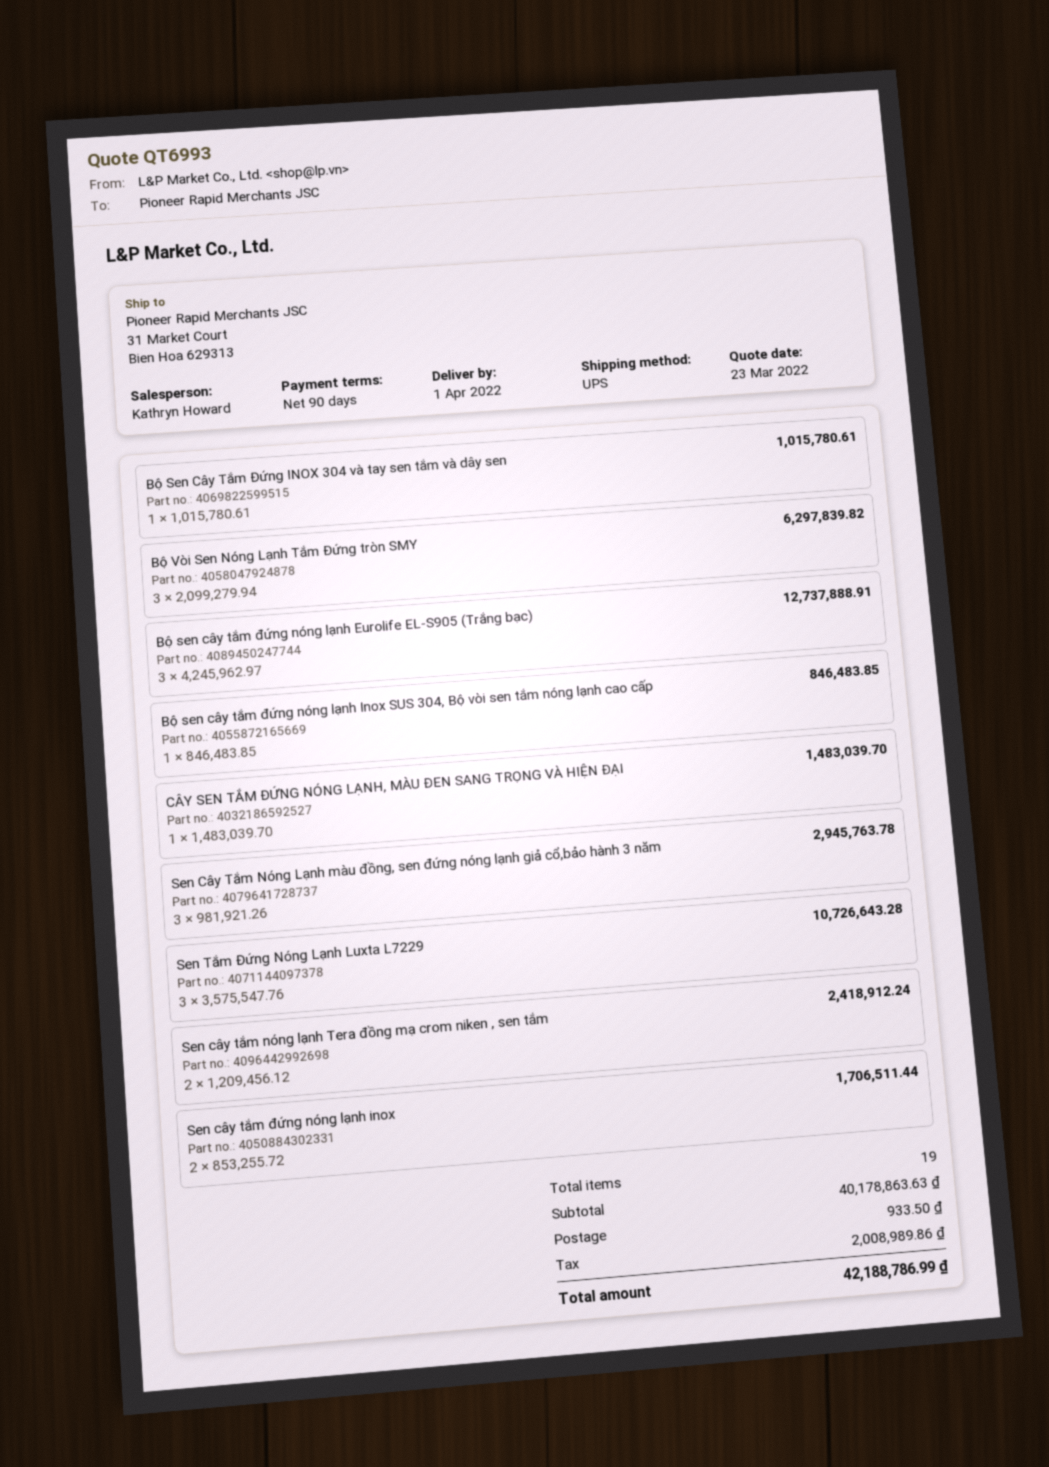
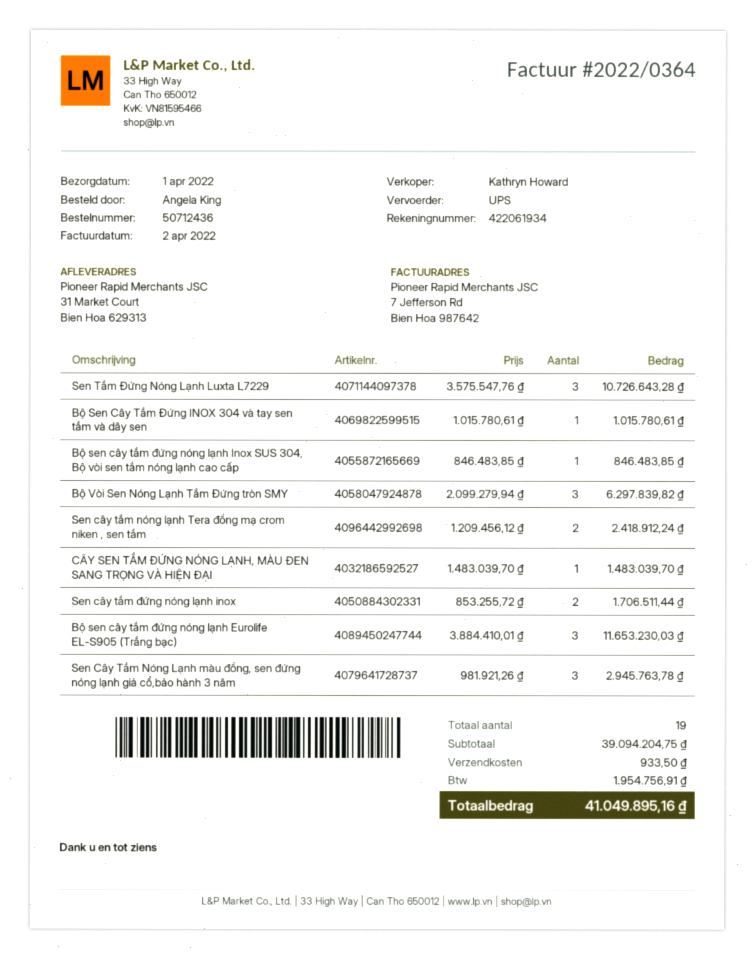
Bộ sen cây tắm đứng nóng lạnh Eurolife EL-S905 (Trắng bạc): 3 x 4245962.97 = 12737888.91 -> 3 x 3884410.01 = 11653230.03
subtotal: 40178863.63 -> 39094204.75
tax: 2008989.86 -> 1954756.91
total: 42188786.99 -> 41049895.16

